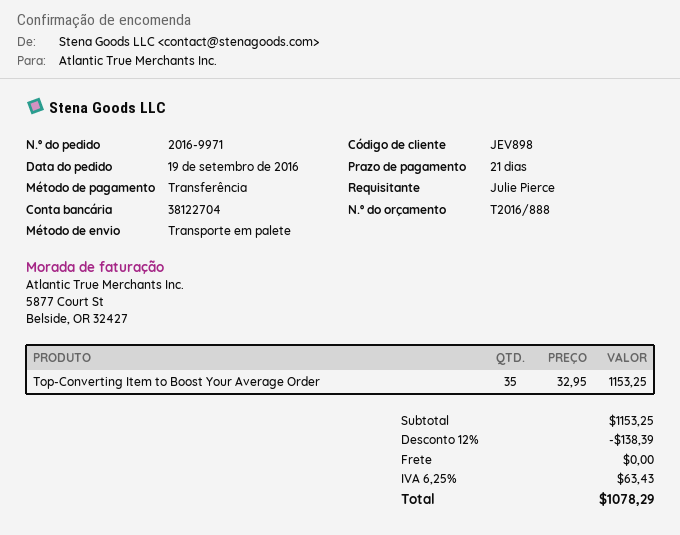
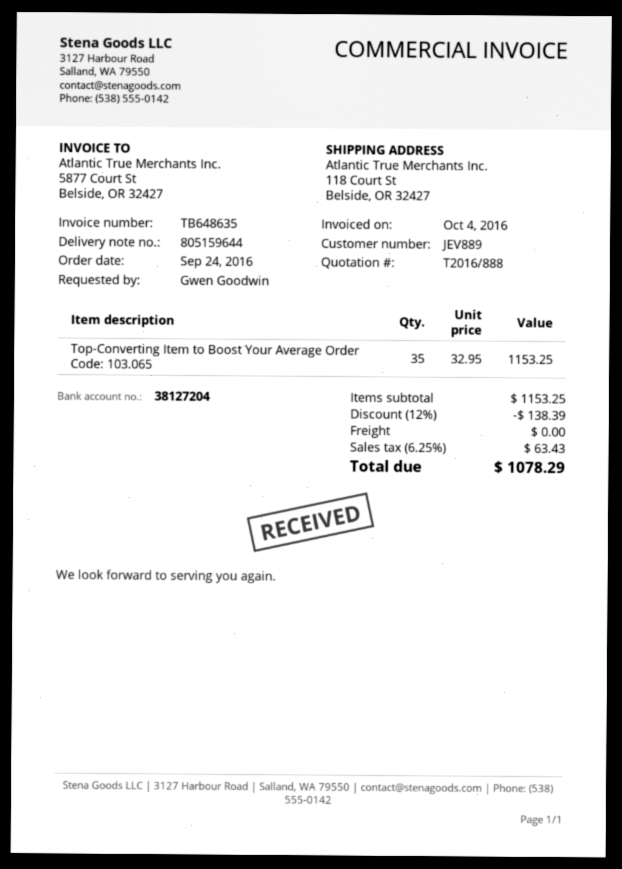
order date: 2016-09-19 -> 2016-09-24
customer number: JEV898 -> JEV889
ordered by: Julie Pierce -> Gwen Goodwin
bank account: 38122704 -> 38127204

